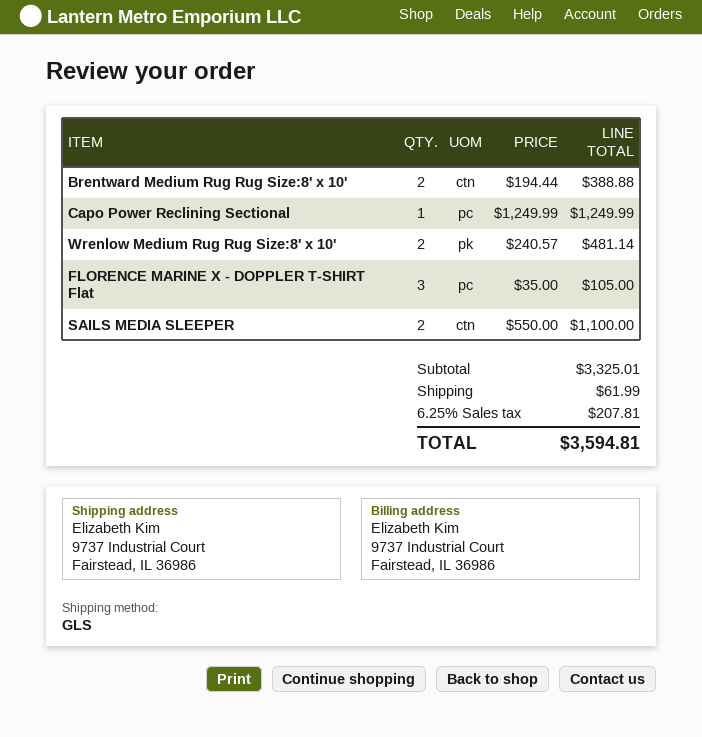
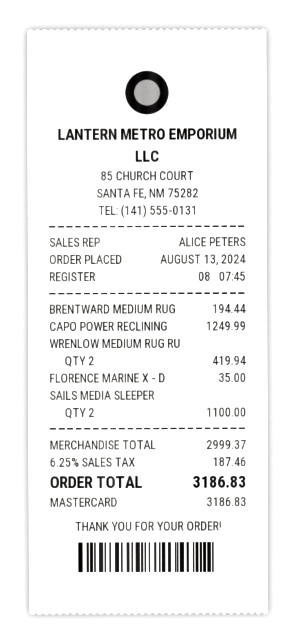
Brentward Medium Rug Rug Size:8' x 10': 2 for 388.88 -> 1 for 194.44
Wrenlow Medium Rug Rug Size:8' x 10': 2 for 481.14 -> 2 for 419.94
FLORENCE MARINE X - DOPPLER T-SHIRT Flat: 3 for 105.00 -> 1 for 35.00
subtotal: 3325.01 -> 2999.37
shipping: 61.99 -> none
tax: 6.25% = 207.81 -> 6.25% = 187.46
total: 3594.81 -> 3186.83

